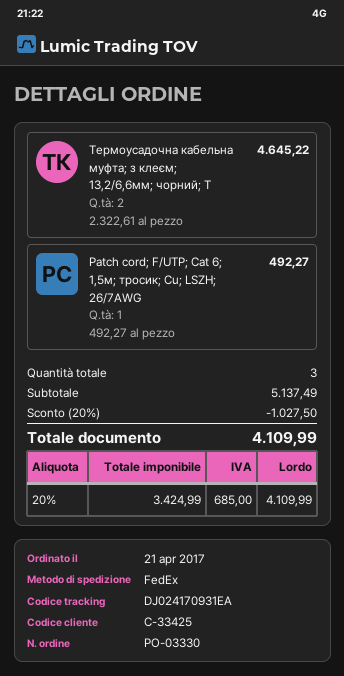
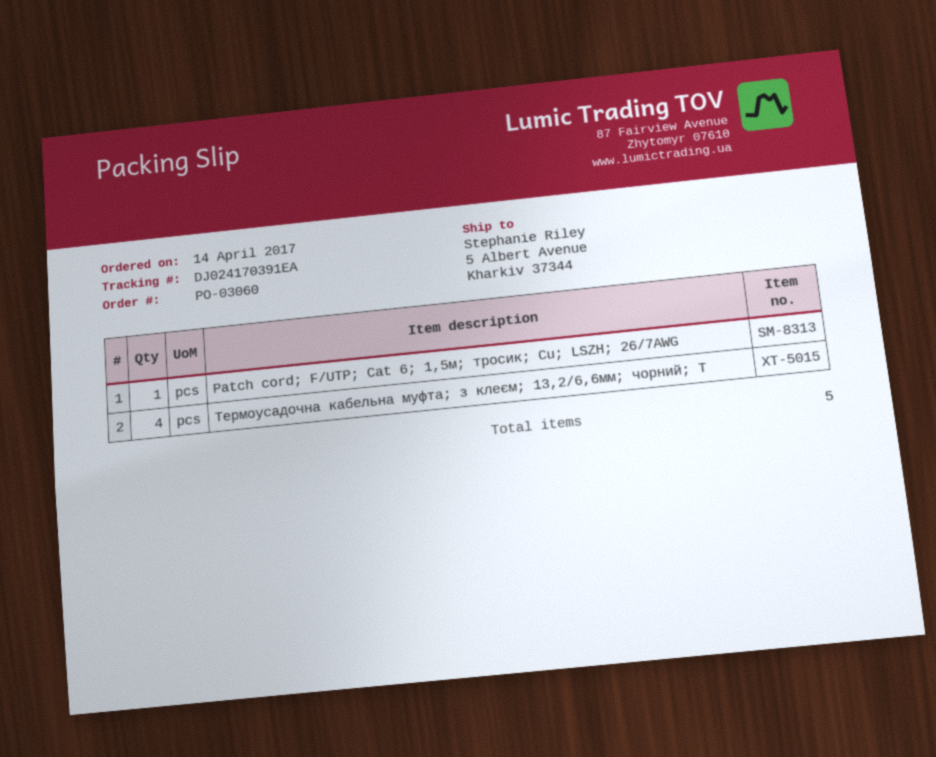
order number: PO-03330 -> PO-03060
order date: 2017-04-21 -> 2017-04-14
tracking number: DJ024170931EA -> DJ024170391EA
Термоусадочна кабельна муфта; з клеєм; 13,2/6,6мм; чорний; T: 2 -> 4
total quantity: 3 -> 5

